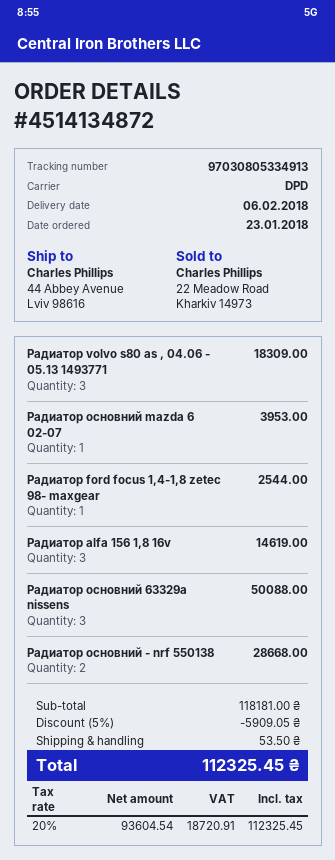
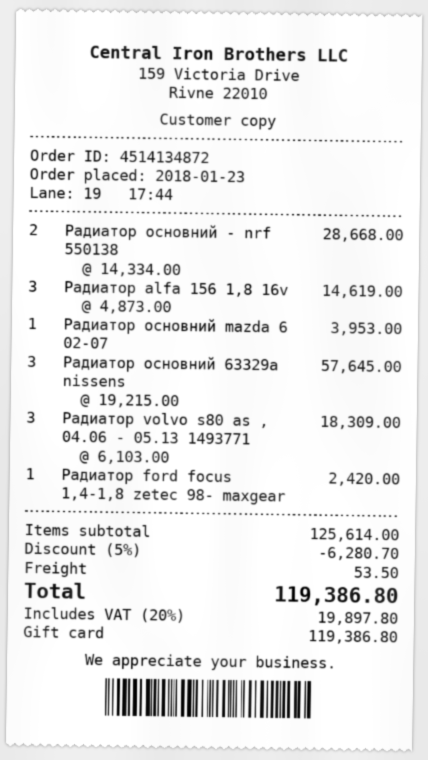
Радиатор ford focus 1,4-1,8 zetec 98- maxgear: 1 for 2544.00 -> 1 for 2420.00
Радиатор основний 63329a nissens: 3 for 50088.00 -> 3 for 57645.00
subtotal: 118181.00 -> 125614.00
discount: 5% = 5909.05 -> 5% = 6280.70
tax: 20% = 18720.91 -> 20% = 19897.80
total: 112325.45 -> 119386.80

